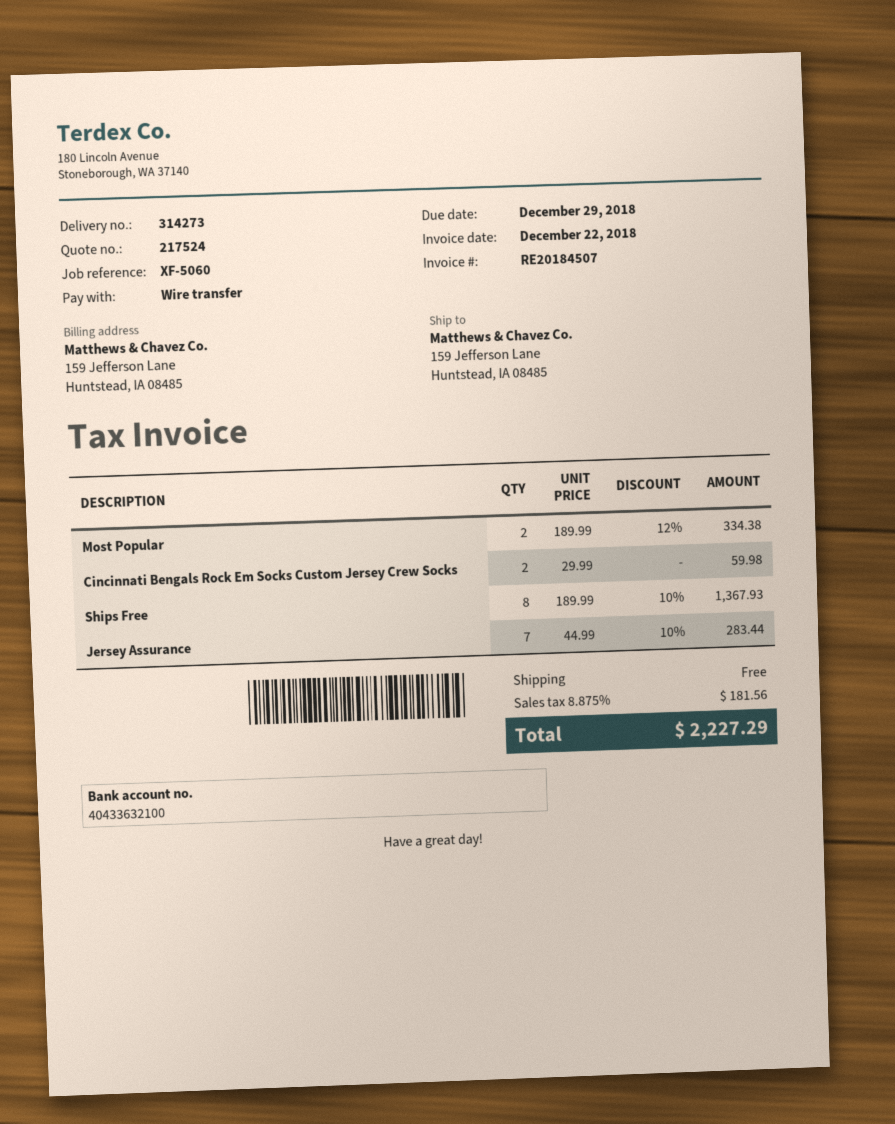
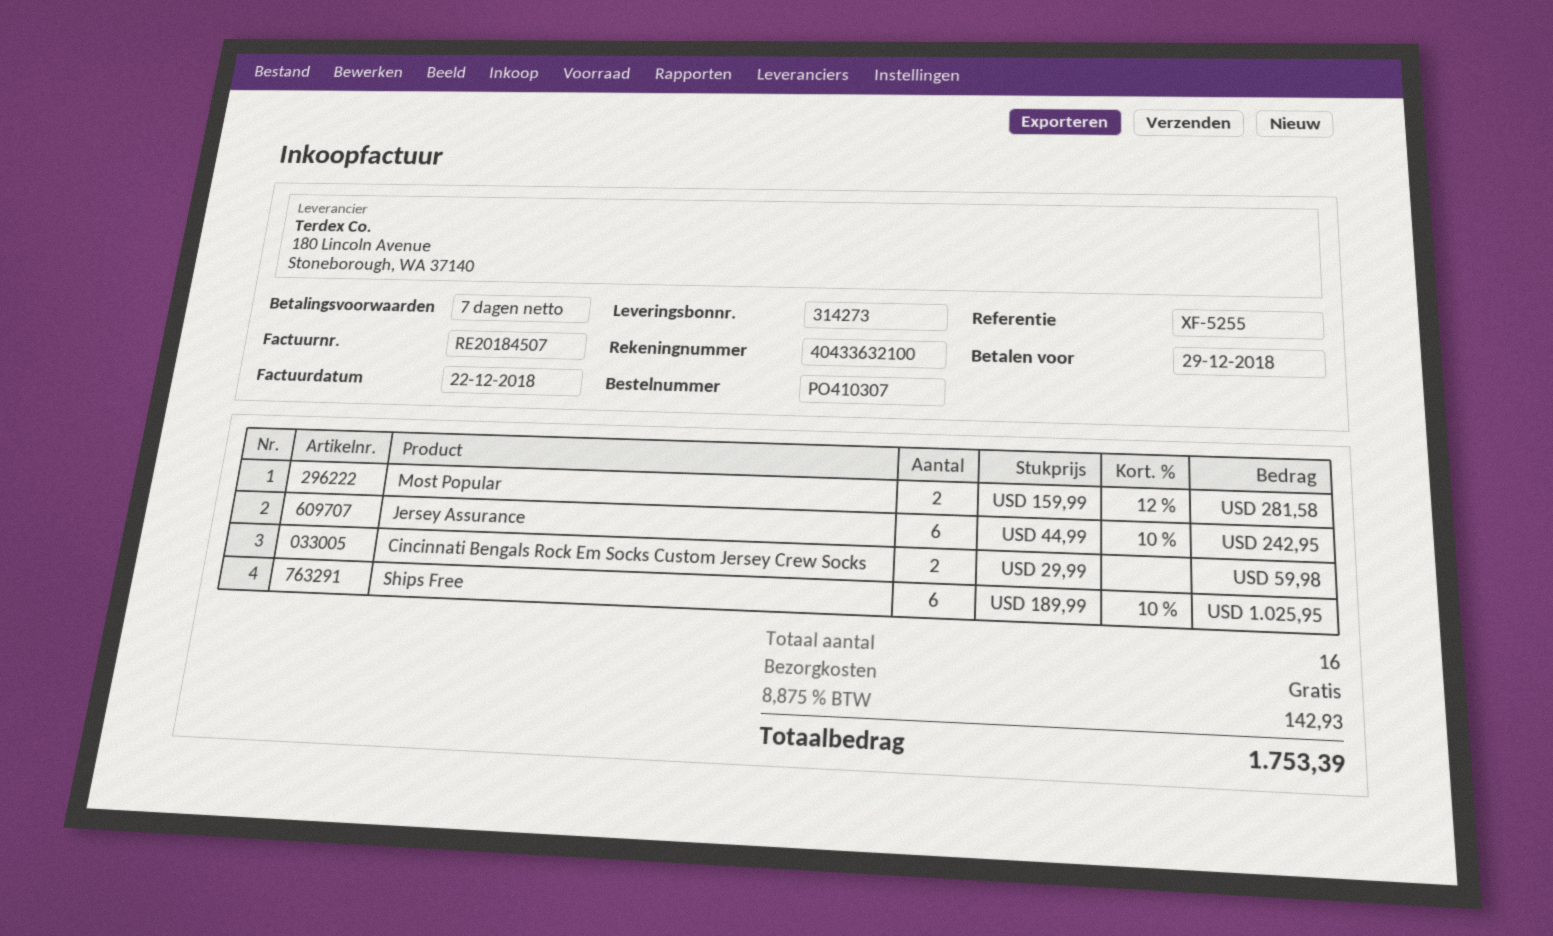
reference: XF-5060 -> XF-5255
Most Popular: 2 x 189.99 - 12% = 334.38 -> 2 x 159.99 - 12% = 281.58
Ships Free: 8 x 189.99 - 10% = 1367.93 -> 6 x 189.99 - 10% = 1025.95
Jersey Assurance: 7 x 44.99 - 10% = 283.44 -> 6 x 44.99 - 10% = 242.95
tax: 8.875% = 181.56 -> 8.875% = 142.93
total: 2227.29 -> 1753.39

